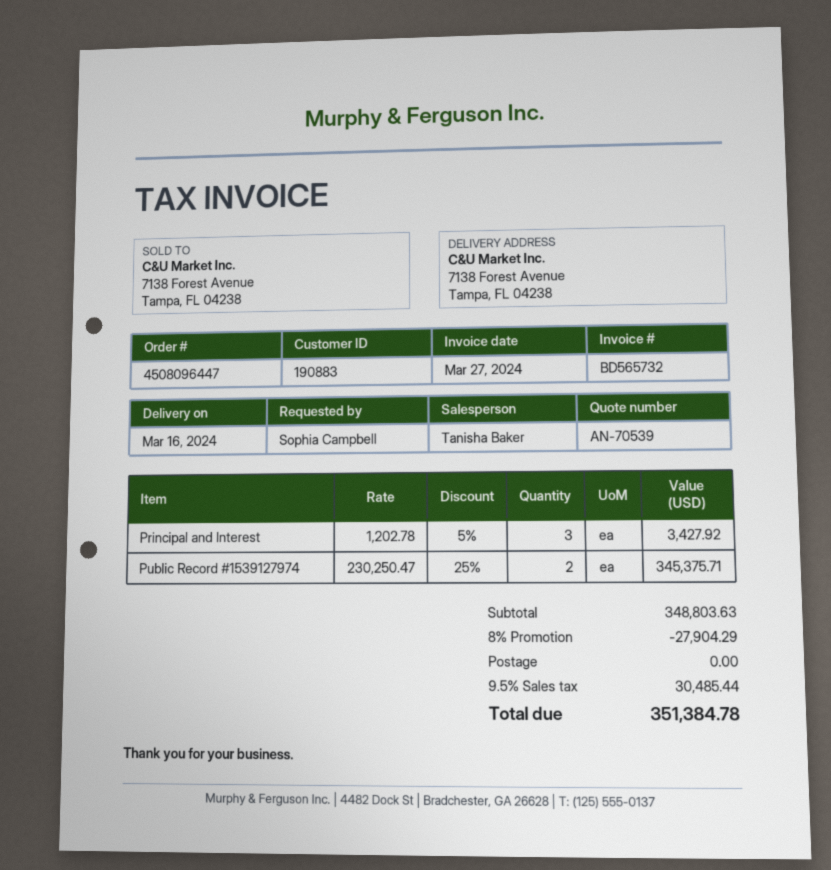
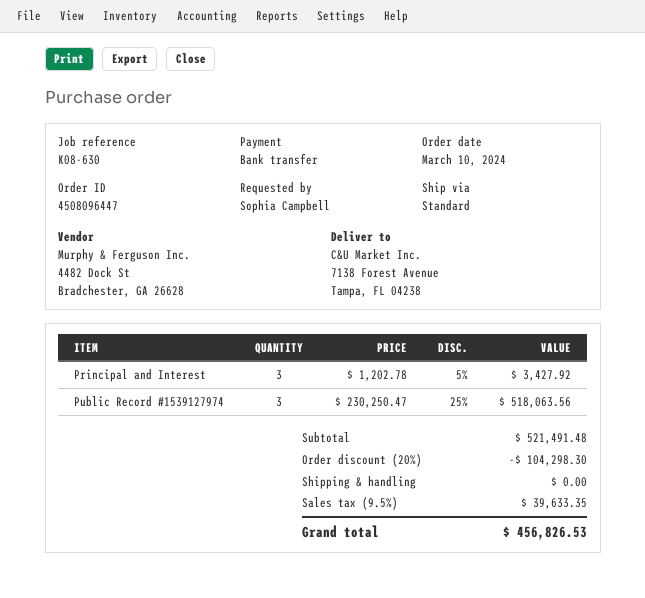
Public Record #1539127974: 2 x 230250.47 - 25% = 345375.71 -> 3 x 230250.47 - 25% = 518063.56
subtotal: 348803.63 -> 521491.48
discount: 8% = 27904.29 -> 20% = 104298.30
tax: 9.5% = 30485.44 -> 9.5% = 39633.35
total: 351384.78 -> 456826.53

